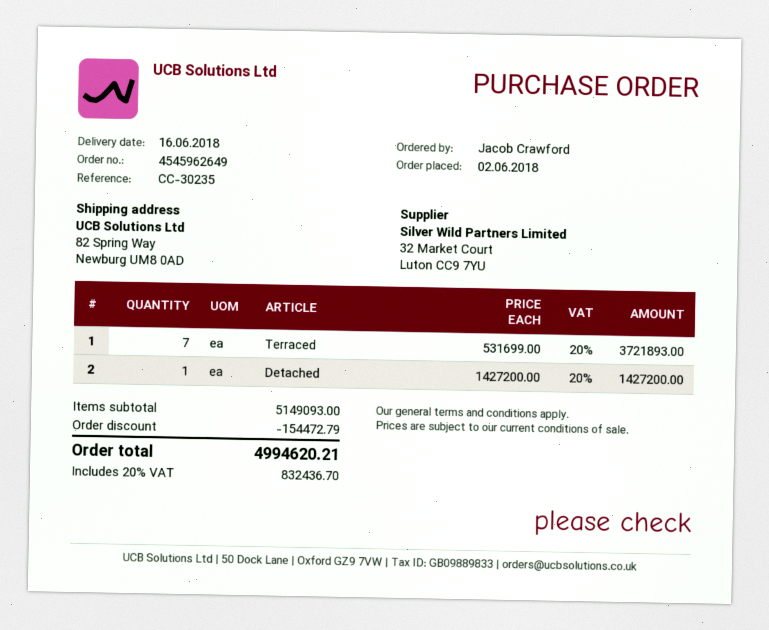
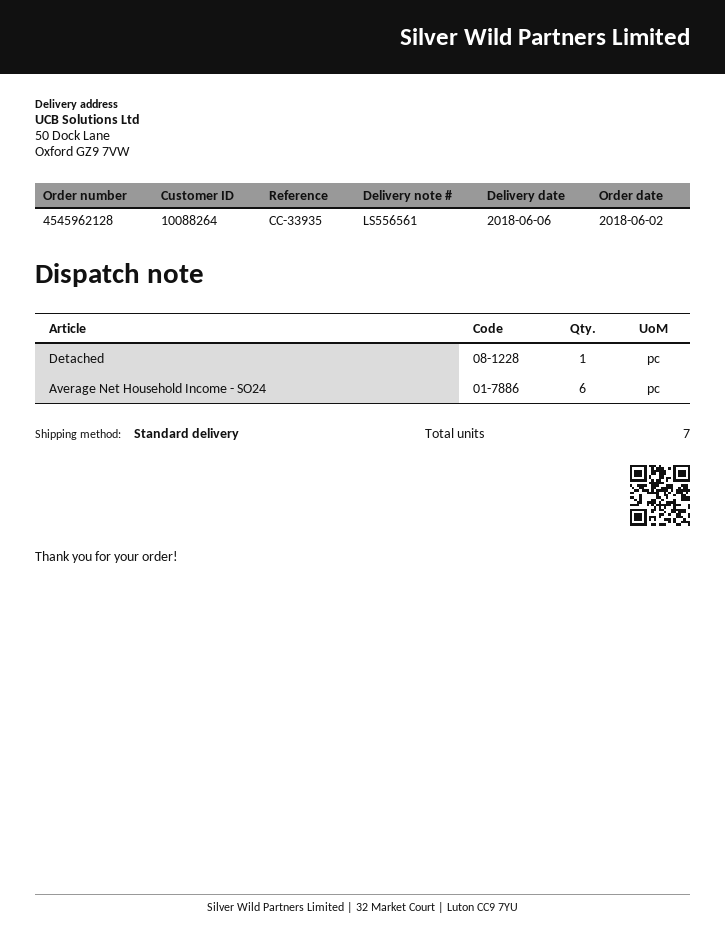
order number: 4545962649 -> 4545962128
delivery date: 2018-06-16 -> 2018-06-06
reference: CC-30235 -> CC-33935
ship to: 82 Spring Way, Newburg UM8 0AD -> 50 Dock Lane, Oxford GZ9 7VW
Terraced: 7 -> none
Average Net Household Income - SO24: none -> 6

